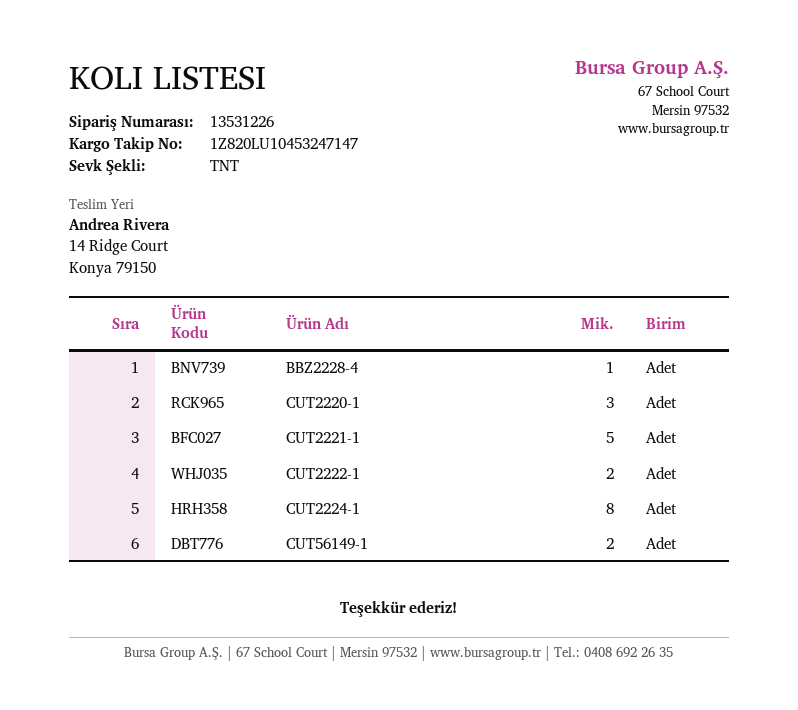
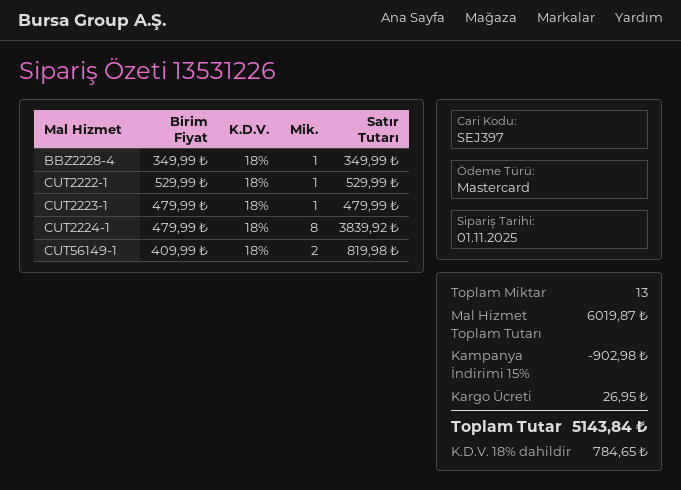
CUT2220-1: 3 -> none
CUT2221-1: 5 -> none
CUT2222-1: 2 -> 1
CUT2223-1: none -> 1

